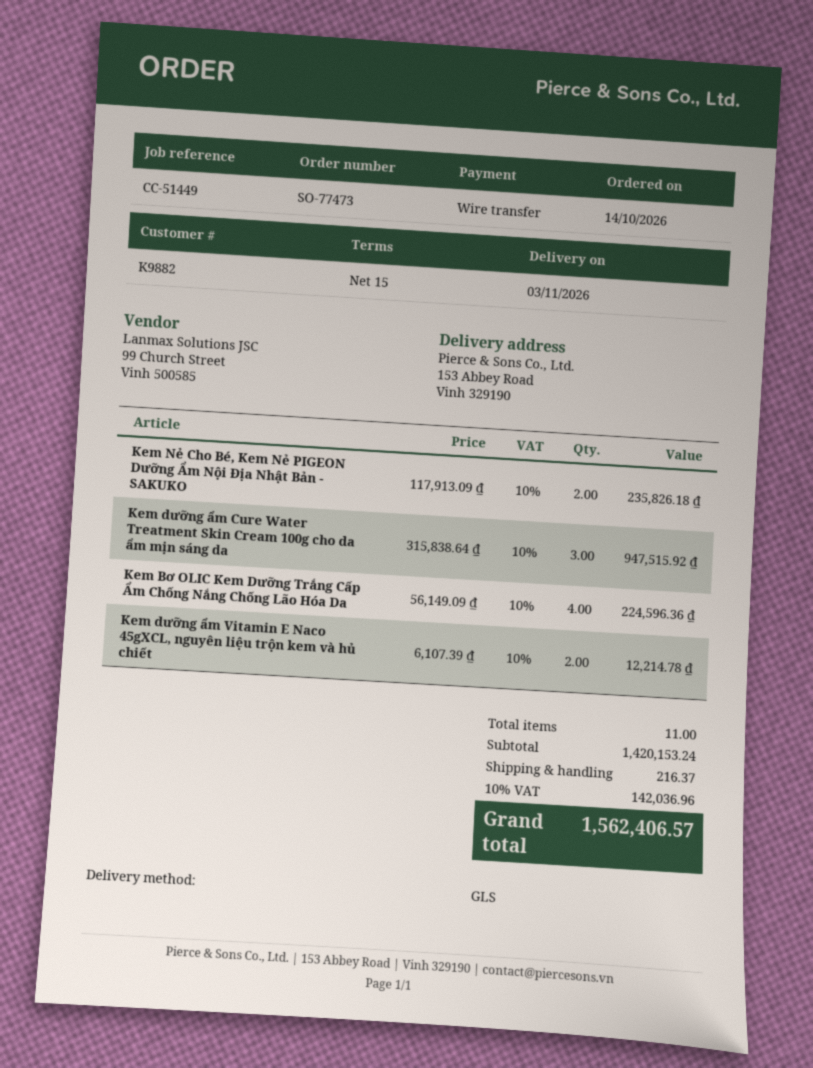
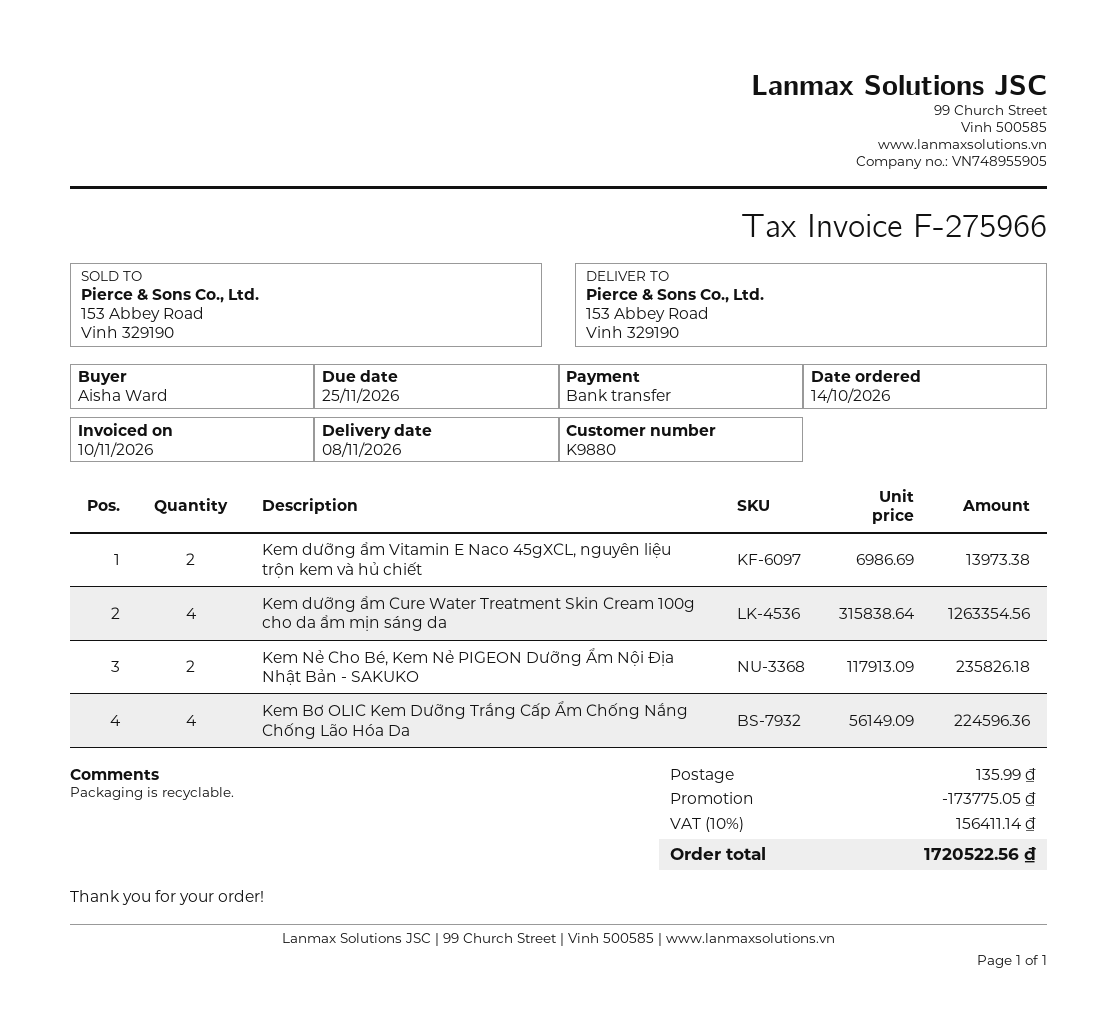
delivery date: 2026-11-03 -> 2026-11-08
customer number: K9882 -> K9880
Kem dưỡng ẩm Cure Water Treatment Skin Cream 100g cho da ẩm mịn sáng da: 3 x 315838.64 = 947515.92 -> 4 x 315838.64 = 1263354.56
Kem dưỡng ẩm Vitamin E Naco 45gXCL, nguyên liệu trộn kem và hủ chiết: 2 x 6107.39 = 12214.78 -> 2 x 6986.69 = 13973.38
discount: none -> 173775.05
shipping: 216.37 -> 135.99
tax: 10% = 142036.96 -> 10% = 156411.14
total: 1562406.57 -> 1720522.56

